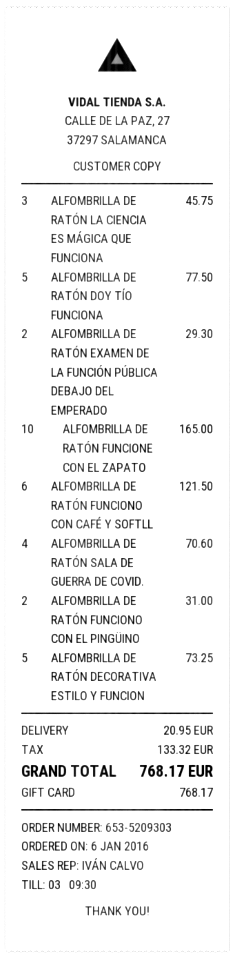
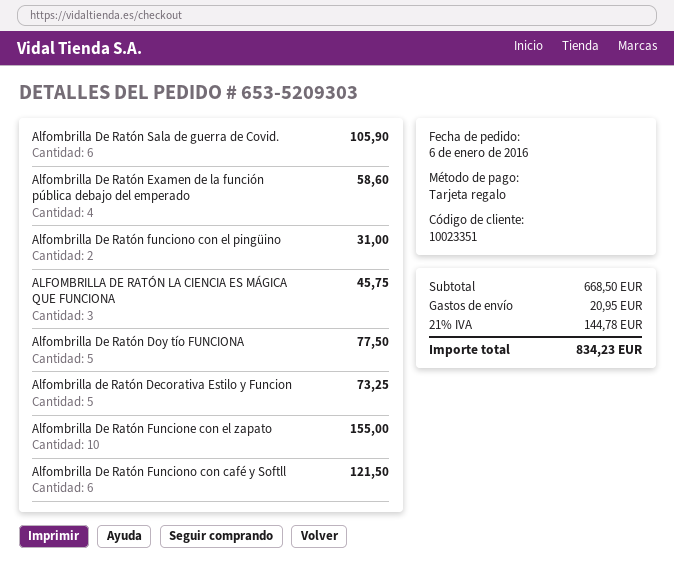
ALFOMBRILLA DE RATÓN EXAMEN DE LA FUNCIÓN PÚBLICA DEBAJO DEL EMPERADO: 2 for 29.30 -> 4 for 58.60
ALFOMBRILLA DE RATÓN FUNCIONE CON EL ZAPATO: 10 for 165.00 -> 10 for 155.00
ALFOMBRILLA DE RATÓN SALA DE GUERRA DE COVID.: 4 for 70.60 -> 6 for 105.90
tax: 133.32 -> 144.78
total: 768.17 -> 834.23

